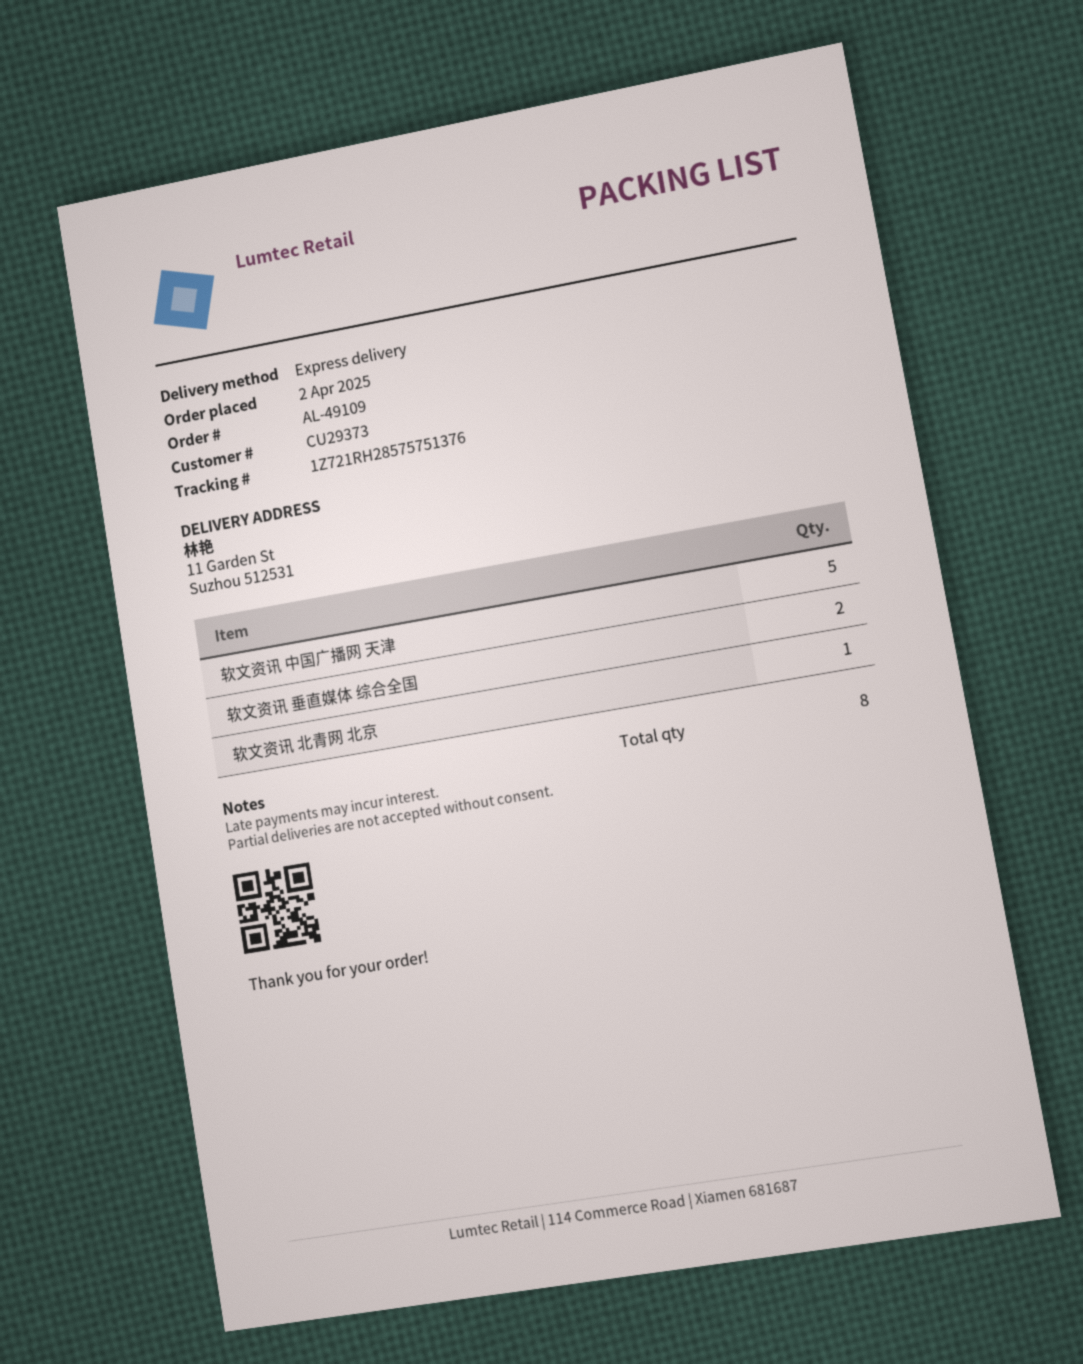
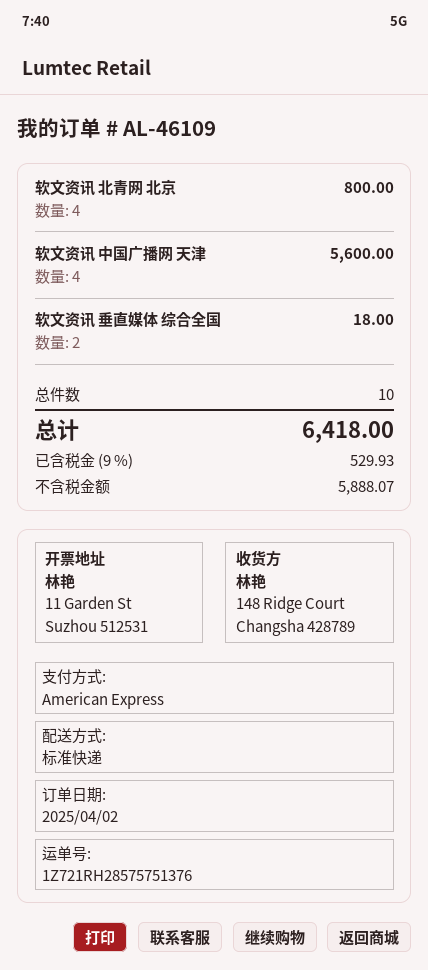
order number: AL-49109 -> AL-46109
shipping method: express -> standard
ship to: 11 Garden St, Suzhou 512531 -> 148 Ridge Court, Changsha 428789
软文资讯 中国广播网 天津: 5 -> 4
软文资讯 北青网 北京: 1 -> 4
total quantity: 8 -> 10

